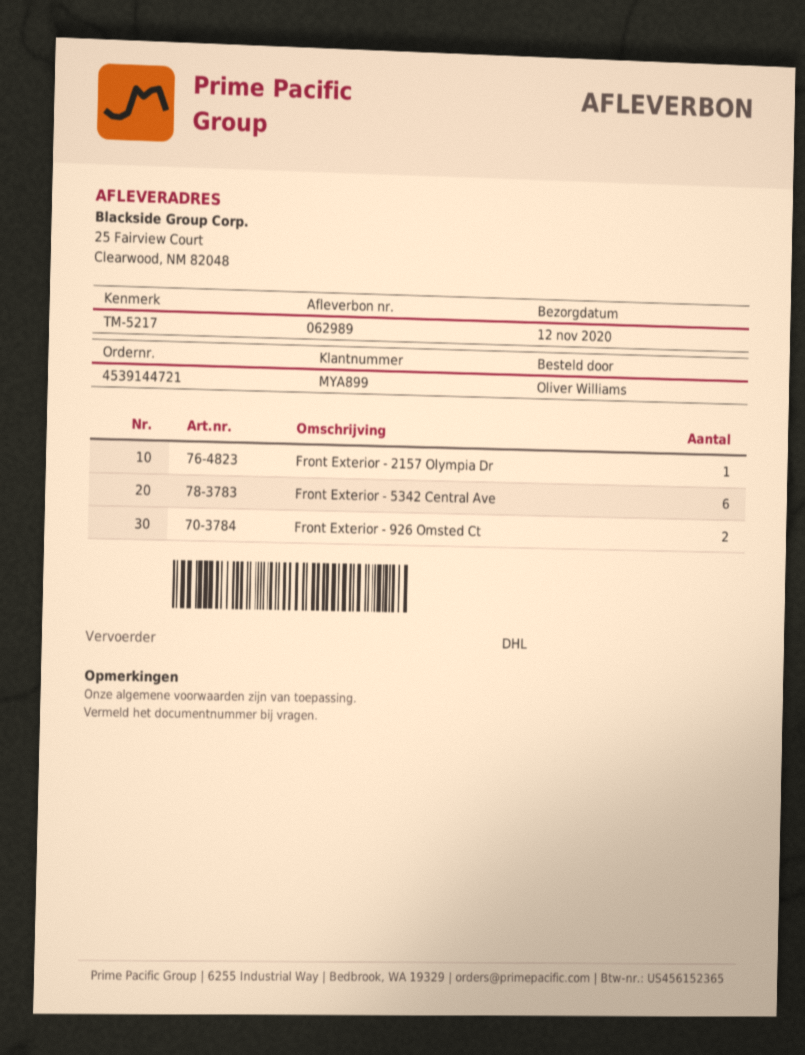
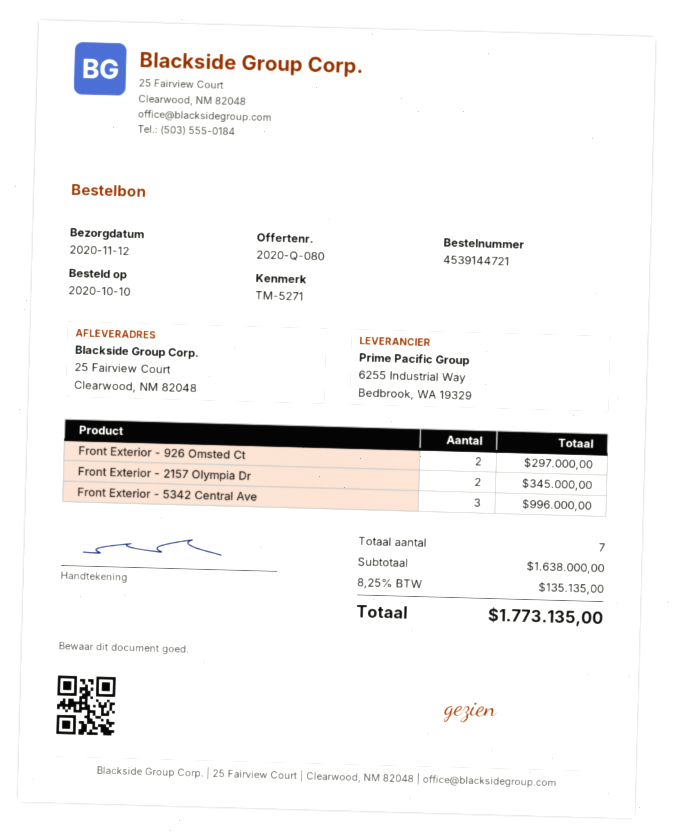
reference: TM-5217 -> TM-5271
Front Exterior - 2157 Olympia Dr: 1 -> 2
Front Exterior - 5342 Central Ave: 6 -> 3

